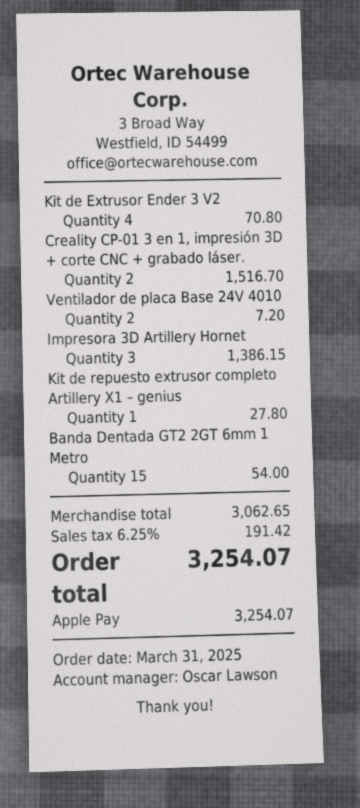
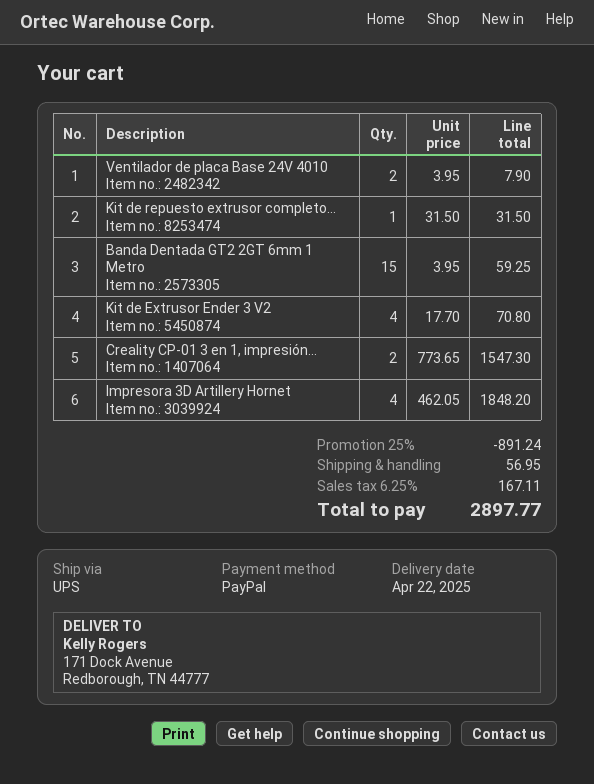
payment method: Apple Pay -> PayPal
Creality CP-01 3 en 1, impresión 3D + corte CNC + grabado láser.: 2 for 1516.70 -> 2 for 1547.30
Ventilador de placa Base 24V 4010: 2 for 7.20 -> 2 for 7.90
Impresora 3D Artillery Hornet: 3 for 1386.15 -> 4 for 1848.20
Kit de repuesto extrusor completo Artillery X1 – genius: 1 for 27.80 -> 1 for 31.50
Banda Dentada GT2 2GT 6mm 1 Metro: 15 for 54.00 -> 15 for 59.25
discount: none -> 25% = 891.24
shipping: none -> 56.95
tax: 6.25% = 191.42 -> 6.25% = 167.11
total: 3254.07 -> 2897.77

